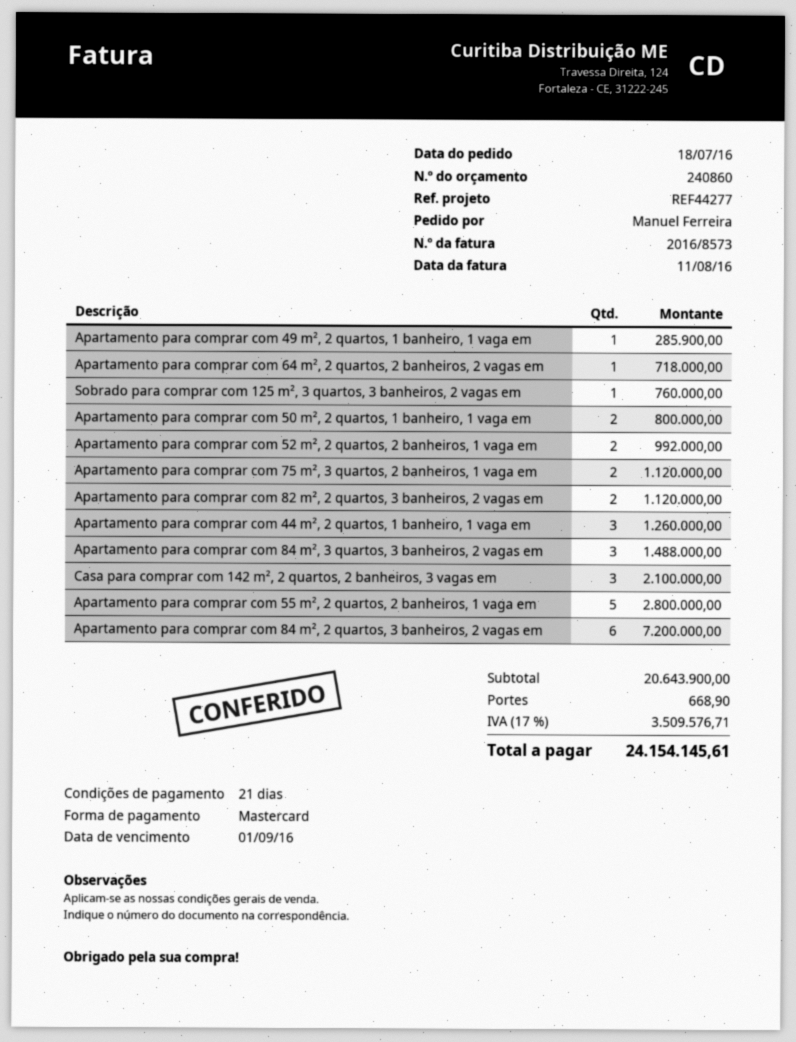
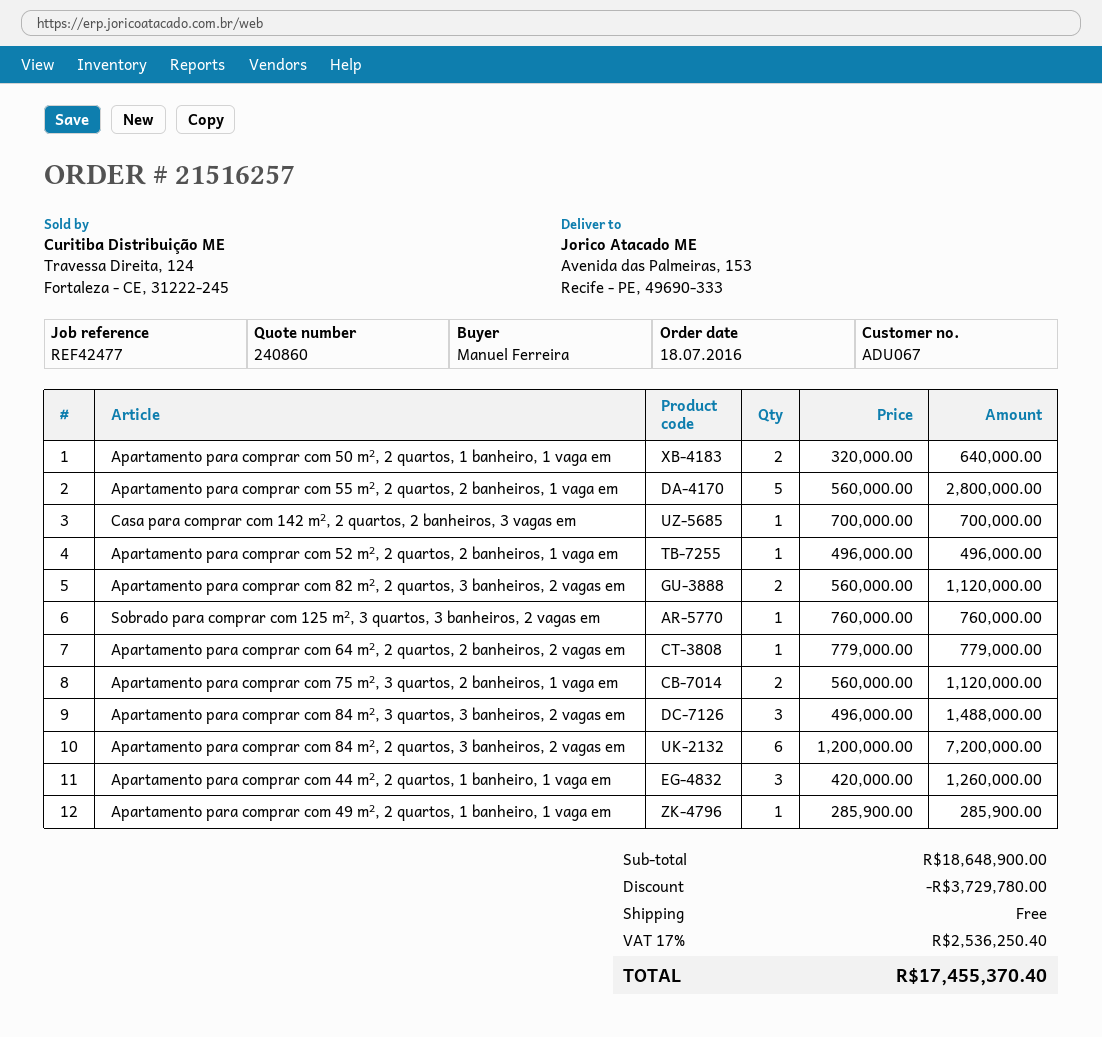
reference: REF44277 -> REF42477
Apartamento para comprar com 64 m², 2 quartos, 2 banheiros, 2 vagas em: 1 for 718000.00 -> 1 for 779000.00
Apartamento para comprar com 50 m², 2 quartos, 1 banheiro, 1 vaga em: 2 for 800000.00 -> 2 for 640000.00
Apartamento para comprar com 52 m², 2 quartos, 2 banheiros, 1 vaga em: 2 for 992000.00 -> 1 for 496000.00
Casa para comprar com 142 m², 2 quartos, 2 banheiros, 3 vagas em: 3 for 2100000.00 -> 1 for 700000.00
subtotal: 20643900.00 -> 18648900.00
discount: none -> 3729780.00
shipping: 668.90 -> 0.00
tax: 17% = 3509576.71 -> 17% = 2536250.40
total: 24154145.61 -> 17455370.40

